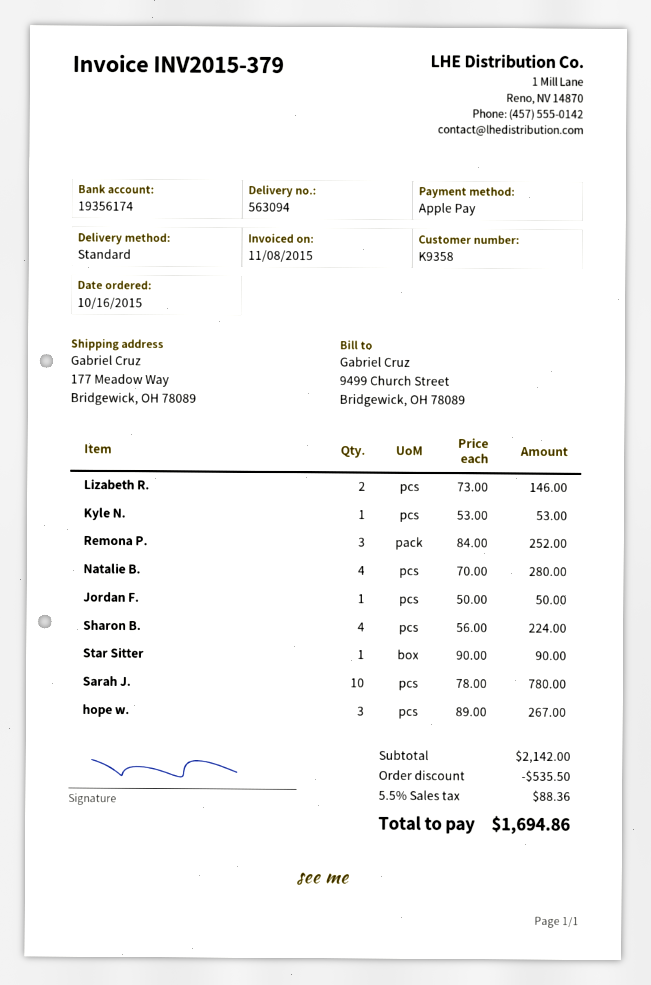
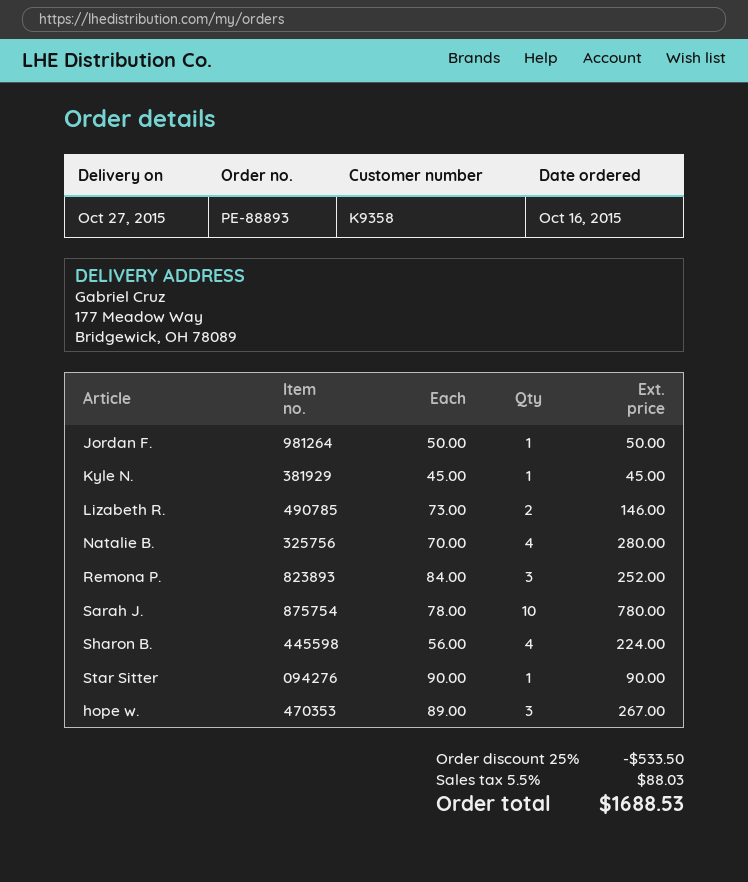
Kyle N.: 1 x 53.00 = 53.00 -> 1 x 45.00 = 45.00
discount: 535.50 -> 533.50
tax: 5.5% = 88.36 -> 5.5% = 88.03
total: 1694.86 -> 1688.53

